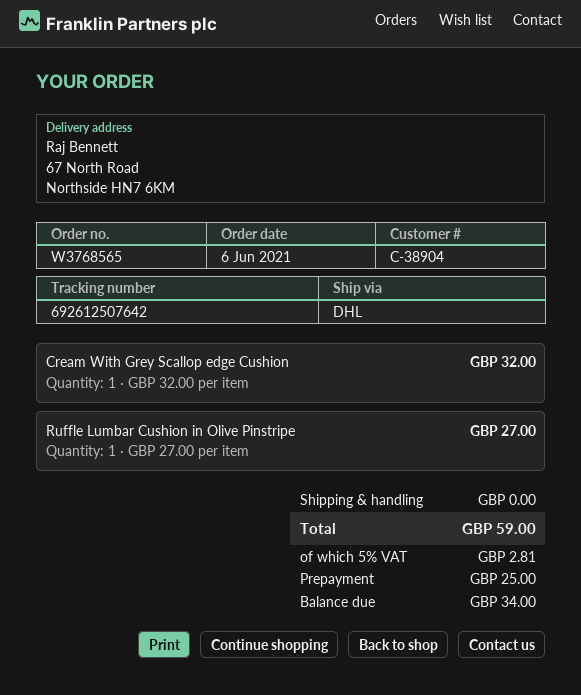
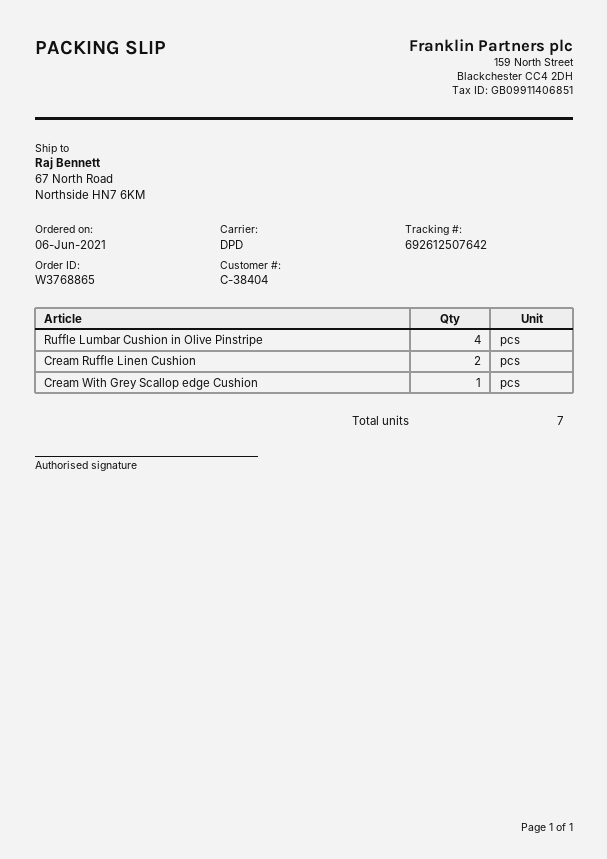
order number: W3768565 -> W3768865
customer number: C-38904 -> C-38404
shipping method: DHL -> DPD
Ruffle Lumbar Cushion in Olive Pinstripe: 1 -> 4
Cream Ruffle Linen Cushion: none -> 2

